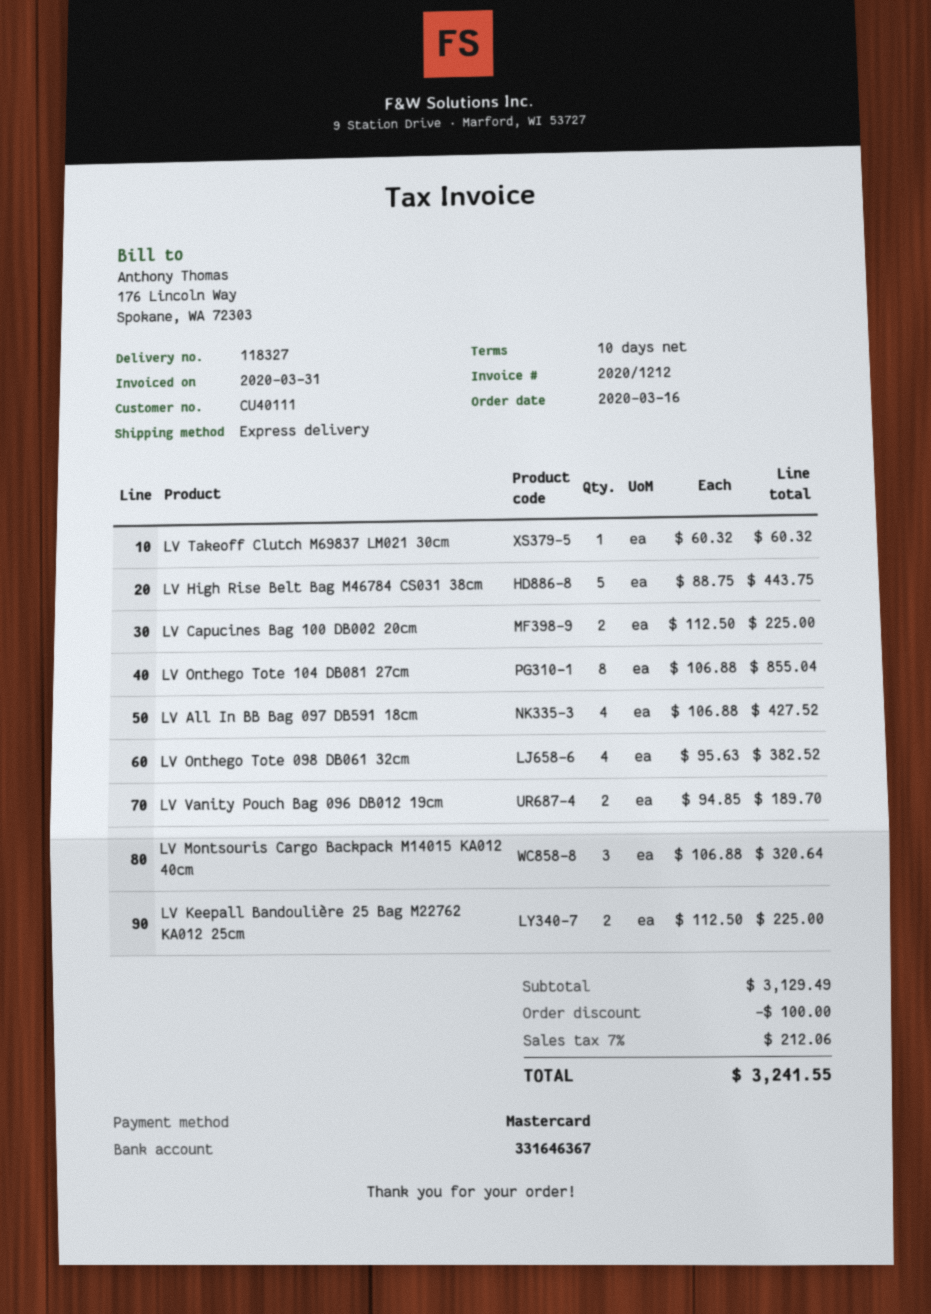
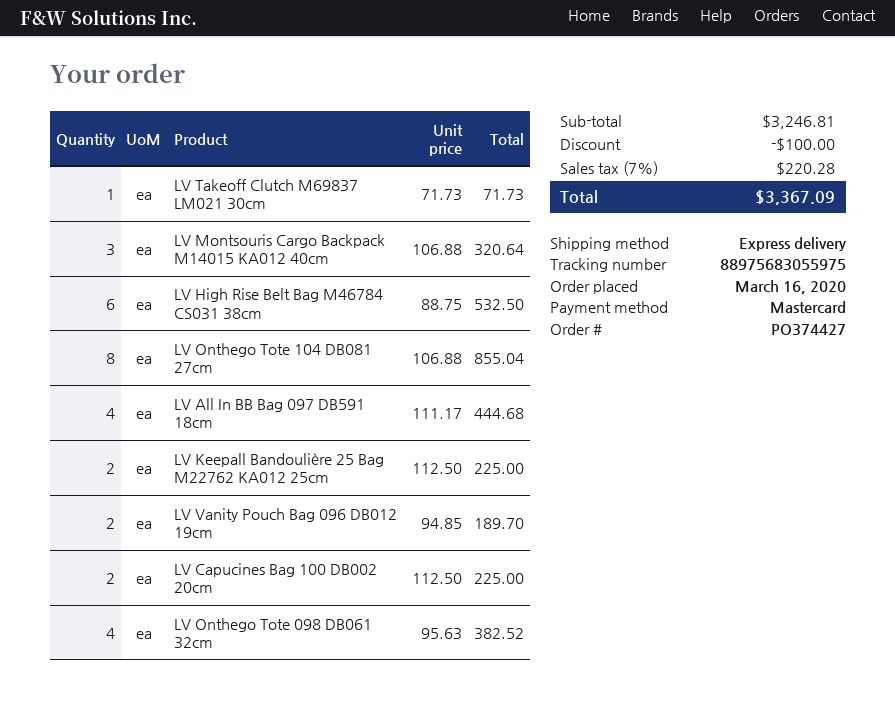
LV Takeoff Clutch M69837 LM021 30cm: 1 x 60.32 = 60.32 -> 1 x 71.73 = 71.73
LV High Rise Belt Bag M46784 CS031 38cm: 5 x 88.75 = 443.75 -> 6 x 88.75 = 532.50
LV All In BB Bag 097 DB591 18cm: 4 x 106.88 = 427.52 -> 4 x 111.17 = 444.68
subtotal: 3129.49 -> 3246.81
tax: 7% = 212.06 -> 7% = 220.28
total: 3241.55 -> 3367.09

